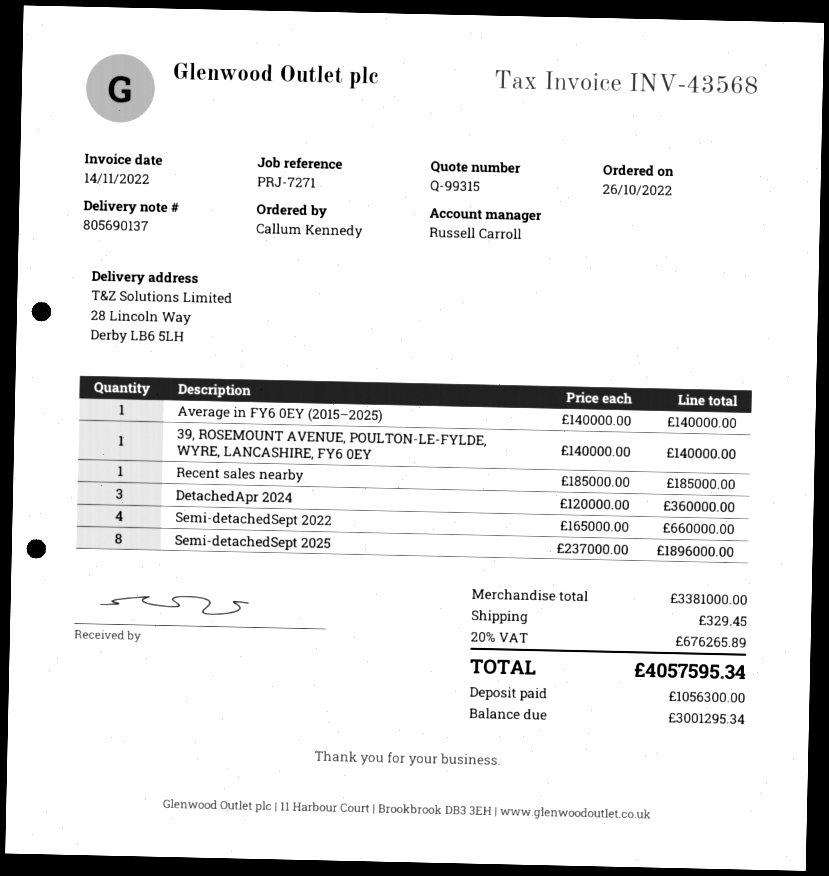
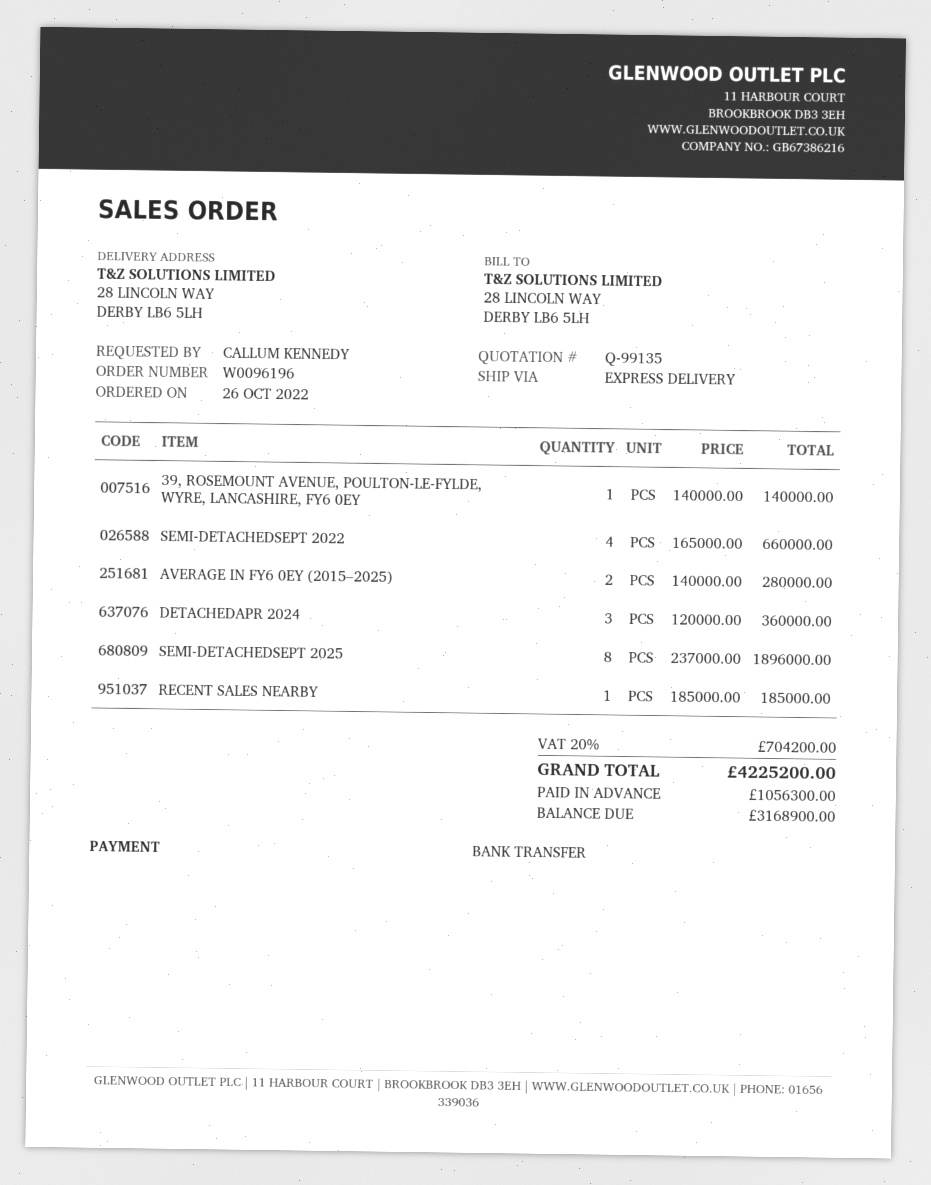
quote number: Q-99315 -> Q-99135
Average in FY6 0EY (2015–2025): 1 x 140000.00 = 140000.00 -> 2 x 140000.00 = 280000.00
shipping: 329.45 -> none
tax: 20% = 676265.89 -> 20% = 704200.00
total: 4057595.34 -> 4225200.00
balance: 3001295.34 -> 3168900.00

